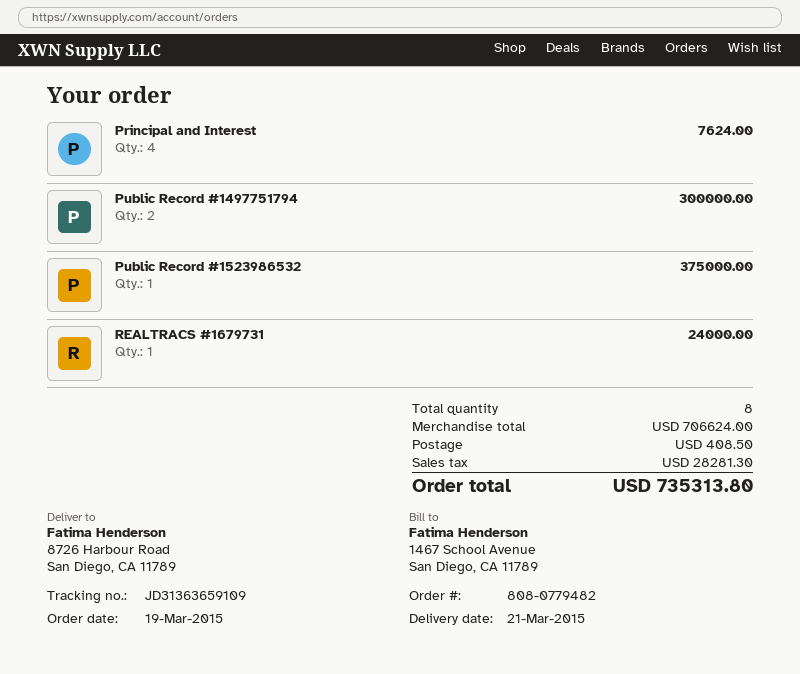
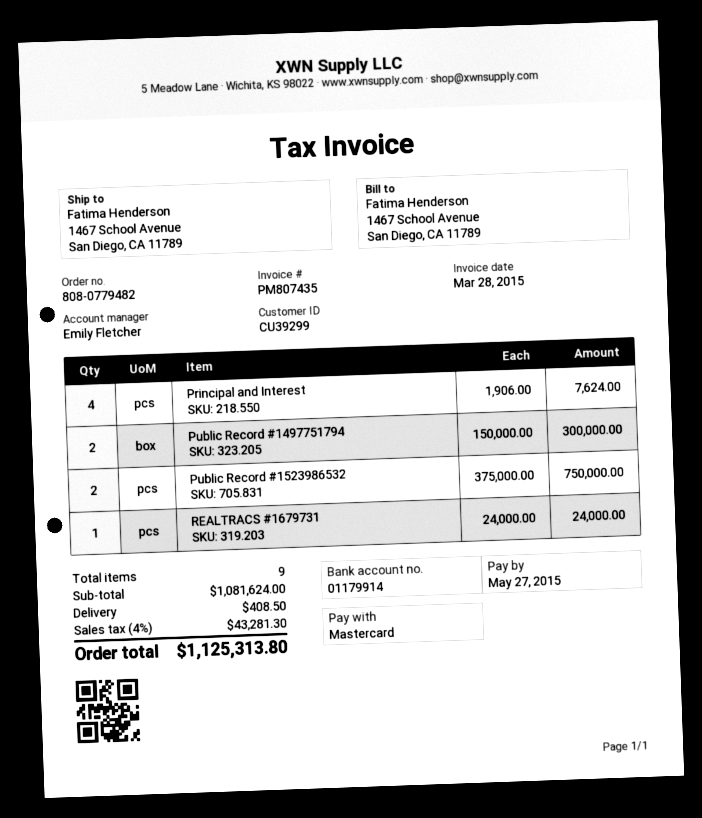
ship to: 8726 Harbour Road, San Diego, CA 11789 -> 1467 School Avenue, San Diego, CA 11789
Public Record #1523986532: 1 for 375000.00 -> 2 for 750000.00
total quantity: 8 -> 9
subtotal: 706624.00 -> 1081624.00
tax: 28281.30 -> 43281.30
total: 735313.80 -> 1125313.80

